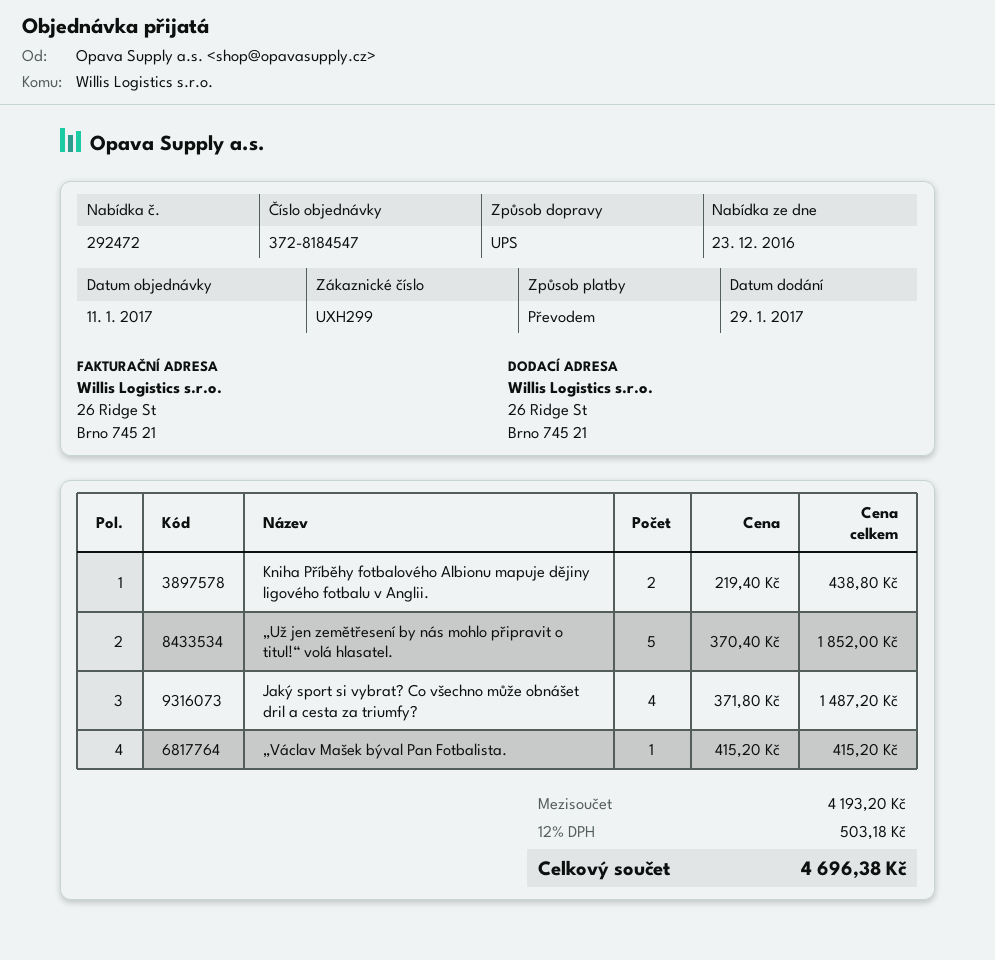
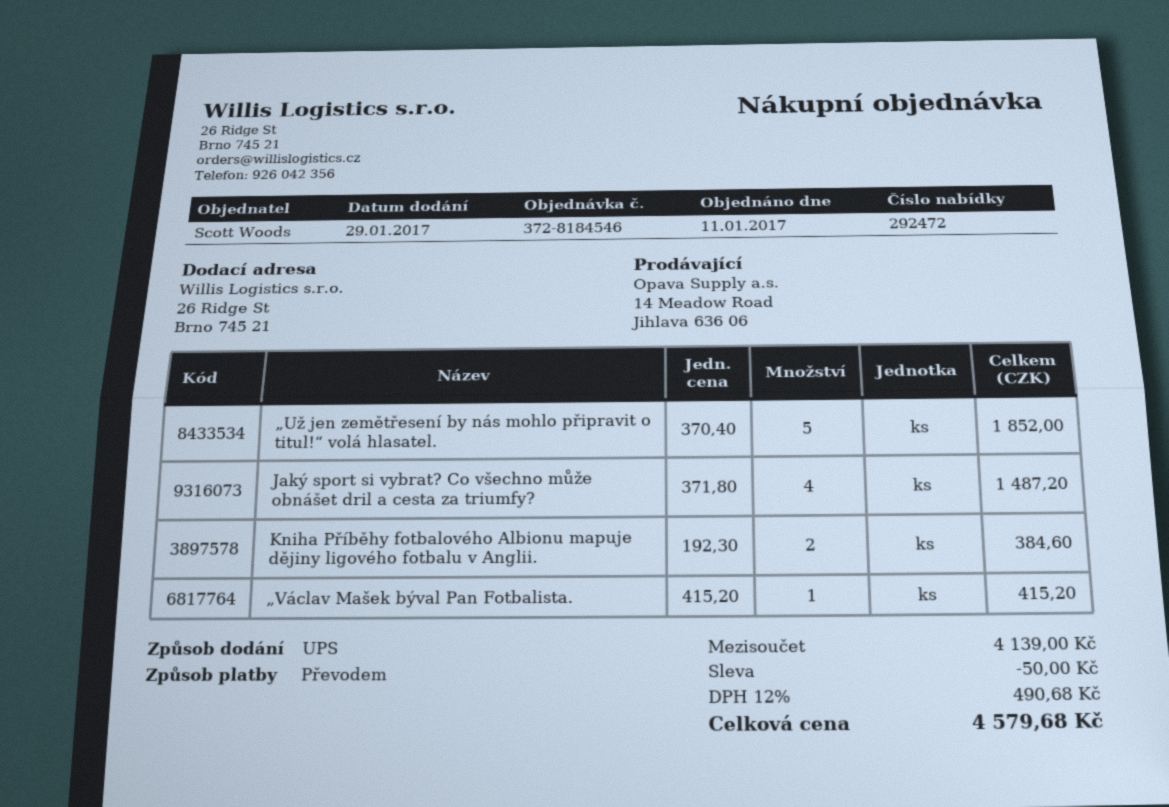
order number: 372-8184547 -> 372-8184546
Kniha Příběhy fotbalového Albionu mapuje dějiny ligového fotbalu v Anglii.: 2 x 219.40 = 438.80 -> 2 x 192.30 = 384.60
subtotal: 4193.20 -> 4139.00
discount: none -> 50.00
tax: 12% = 503.18 -> 12% = 490.68
total: 4696.38 -> 4579.68

